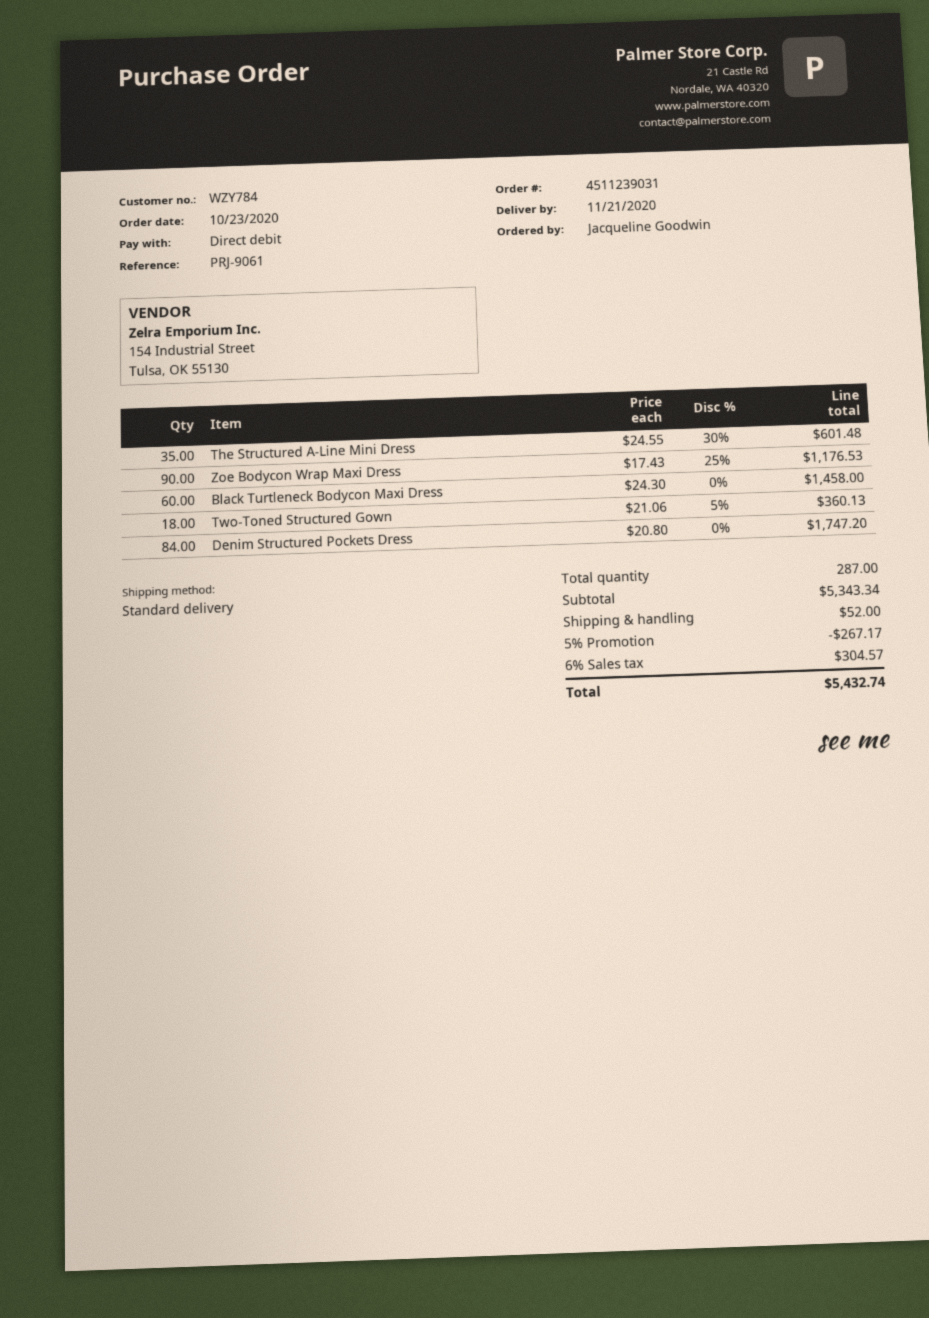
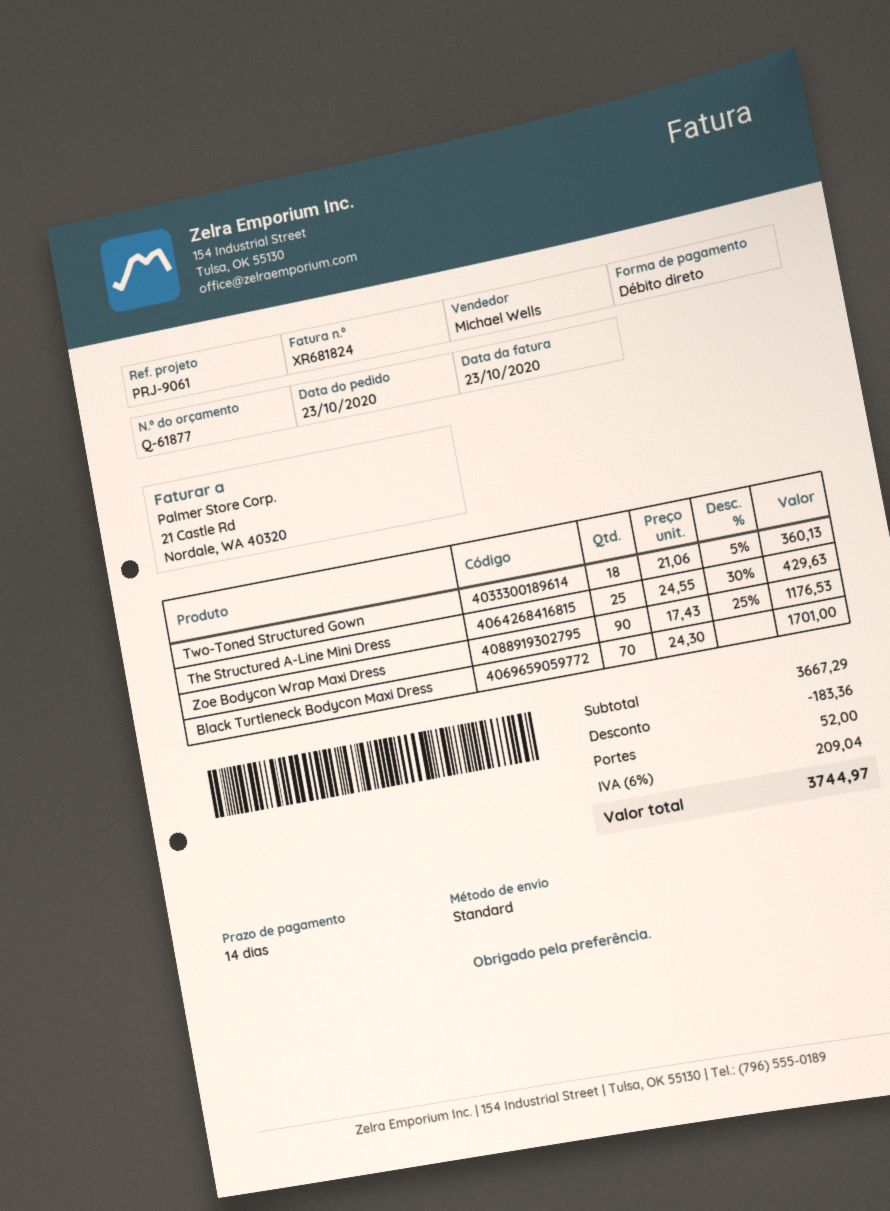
The Structured A-Line Mini Dress: 35 x 24.55 - 30% = 601.48 -> 25 x 24.55 - 30% = 429.63
Black Turtleneck Bodycon Maxi Dress: 60 x 24.30 = 1458.00 -> 70 x 24.30 = 1701.00
Denim Structured Pockets Dress: 84 x 20.80 = 1747.20 -> none
subtotal: 5343.34 -> 3667.29
discount: 267.17 -> 183.36
tax: 6% = 304.57 -> 6% = 209.04
total: 5432.74 -> 3744.97

